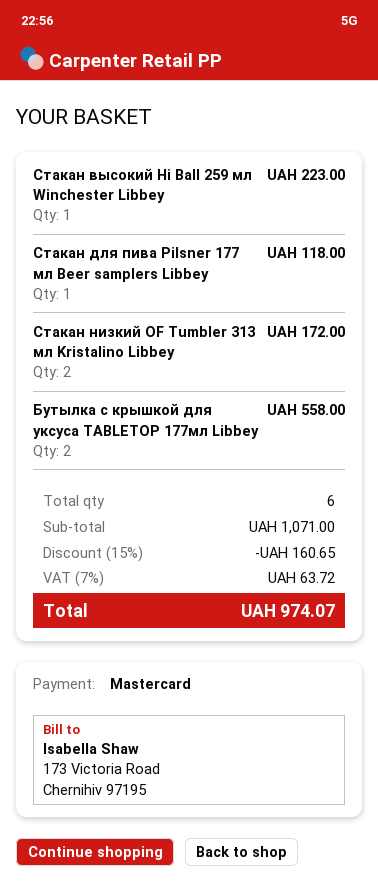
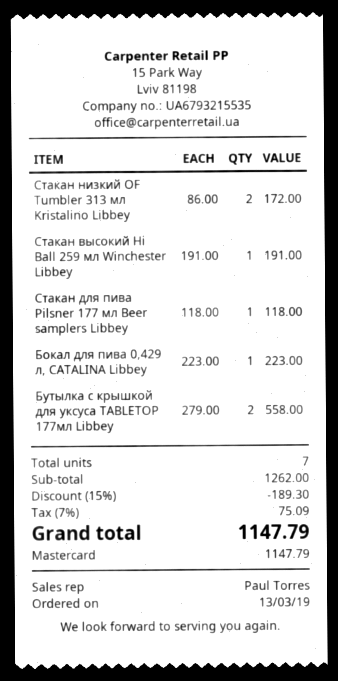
Стакан высокий Hi Ball 259 мл Winchester Libbey: 1 for 223.00 -> 1 for 191.00
Бокал для пива 0,429 л, CATALINA Libbey: none -> 1 for 223.00
total quantity: 6 -> 7
subtotal: 1071.00 -> 1262.00
discount: 15% = 160.65 -> 15% = 189.30
tax: 7% = 63.72 -> 7% = 75.09
total: 974.07 -> 1147.79

